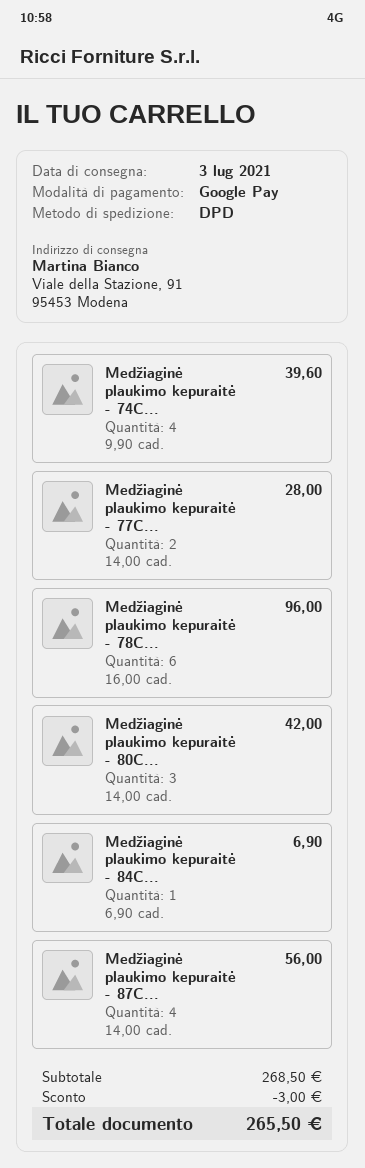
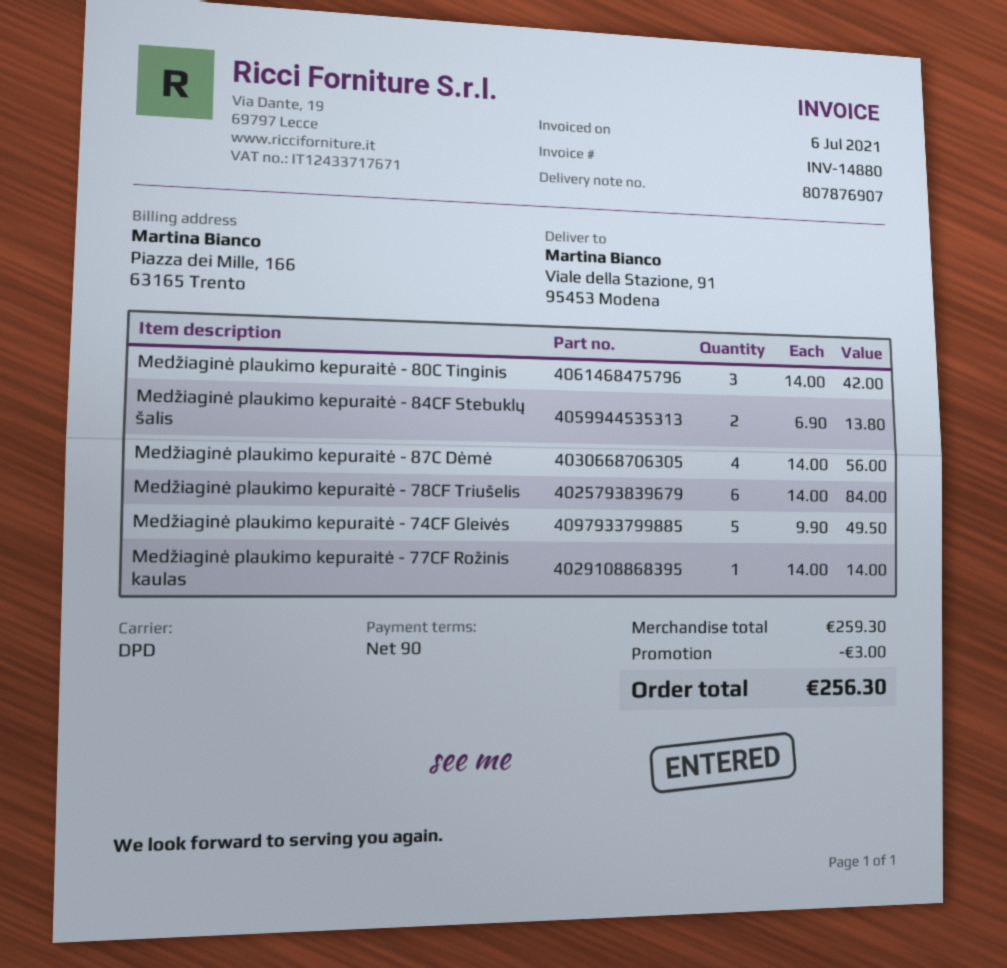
Medžiaginė plaukimo kepuraitė - 74C...: 4 x 9.90 = 39.60 -> 5 x 9.90 = 49.50
Medžiaginė plaukimo kepuraitė - 77C...: 2 x 14.00 = 28.00 -> 1 x 14.00 = 14.00
Medžiaginė plaukimo kepuraitė - 78C...: 6 x 16.00 = 96.00 -> 6 x 14.00 = 84.00
Medžiaginė plaukimo kepuraitė - 84C...: 1 x 6.90 = 6.90 -> 2 x 6.90 = 13.80
subtotal: 268.50 -> 259.30
total: 265.50 -> 256.30

